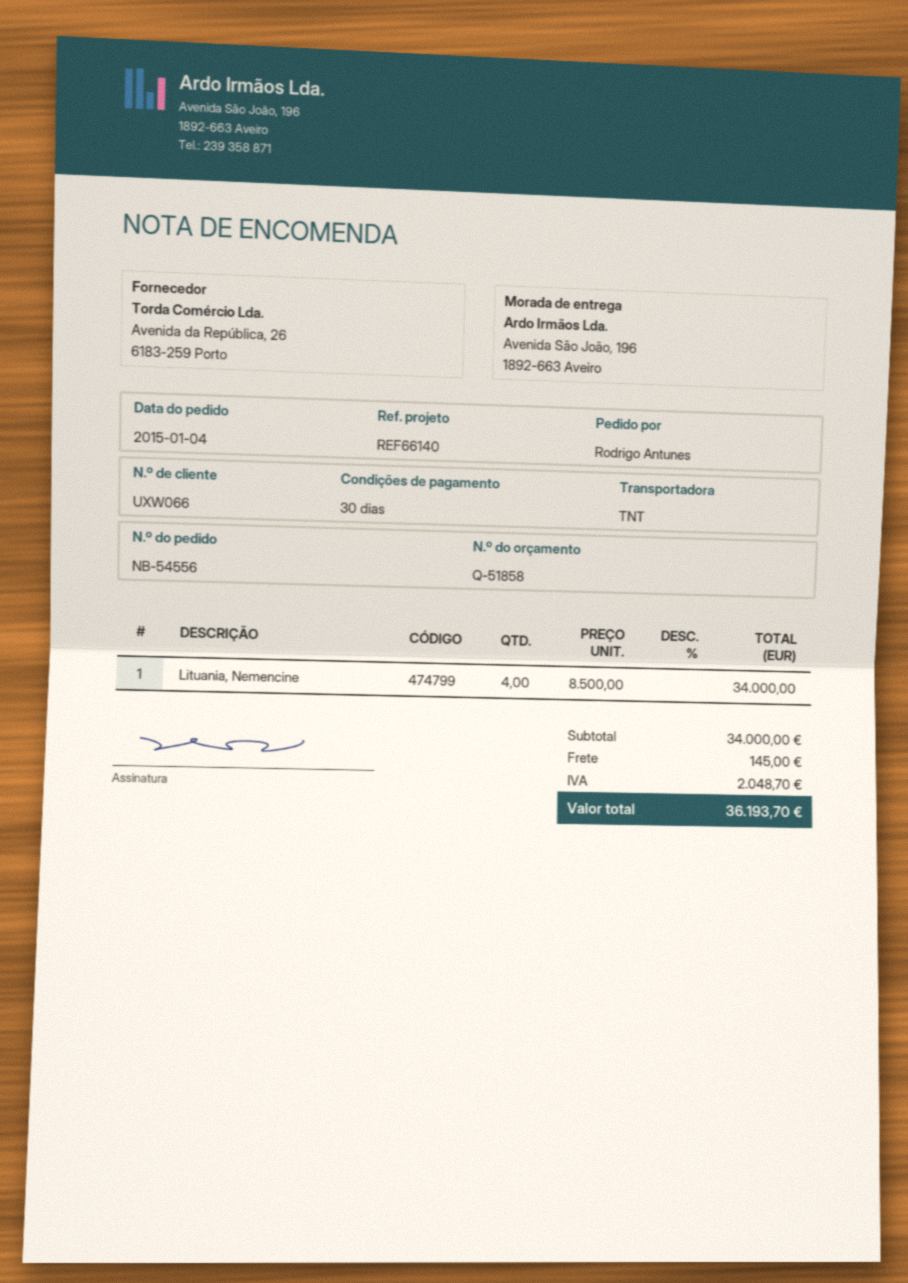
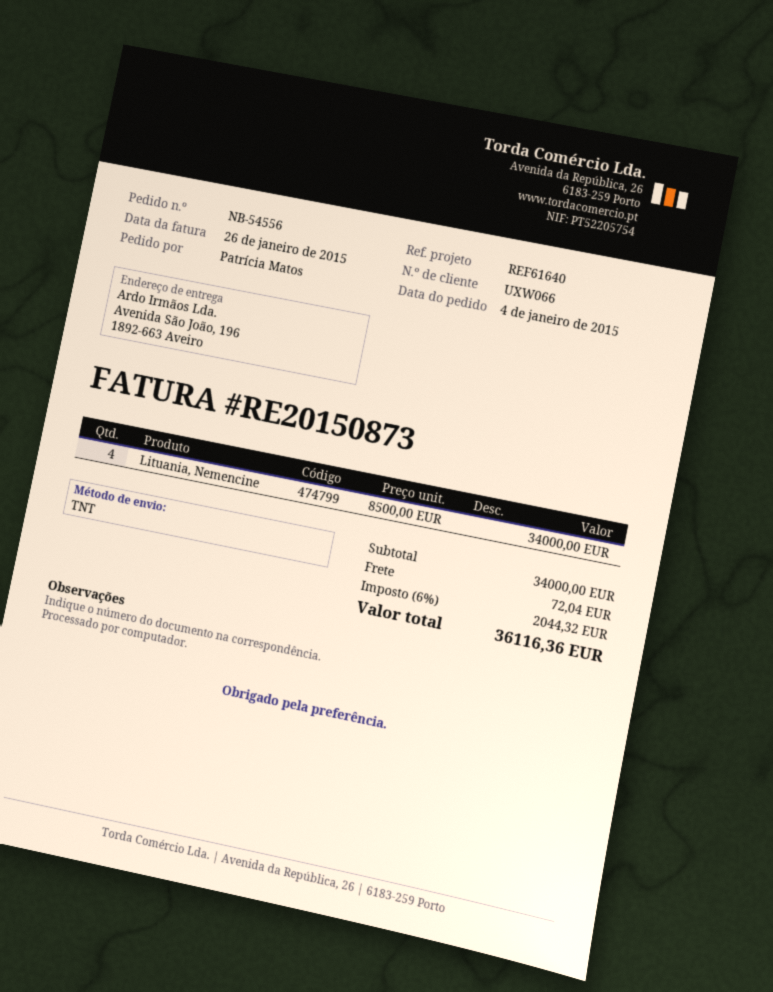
reference: REF66140 -> REF61640
ordered by: Rodrigo Antunes -> Patrícia Matos
shipping: 145.00 -> 72.04
tax: 2048.70 -> 2044.32
total: 36193.70 -> 36116.36

